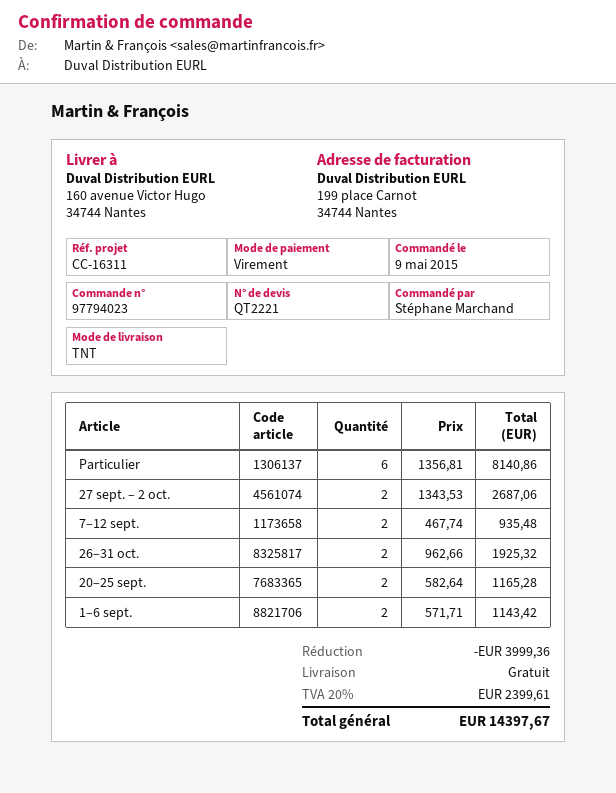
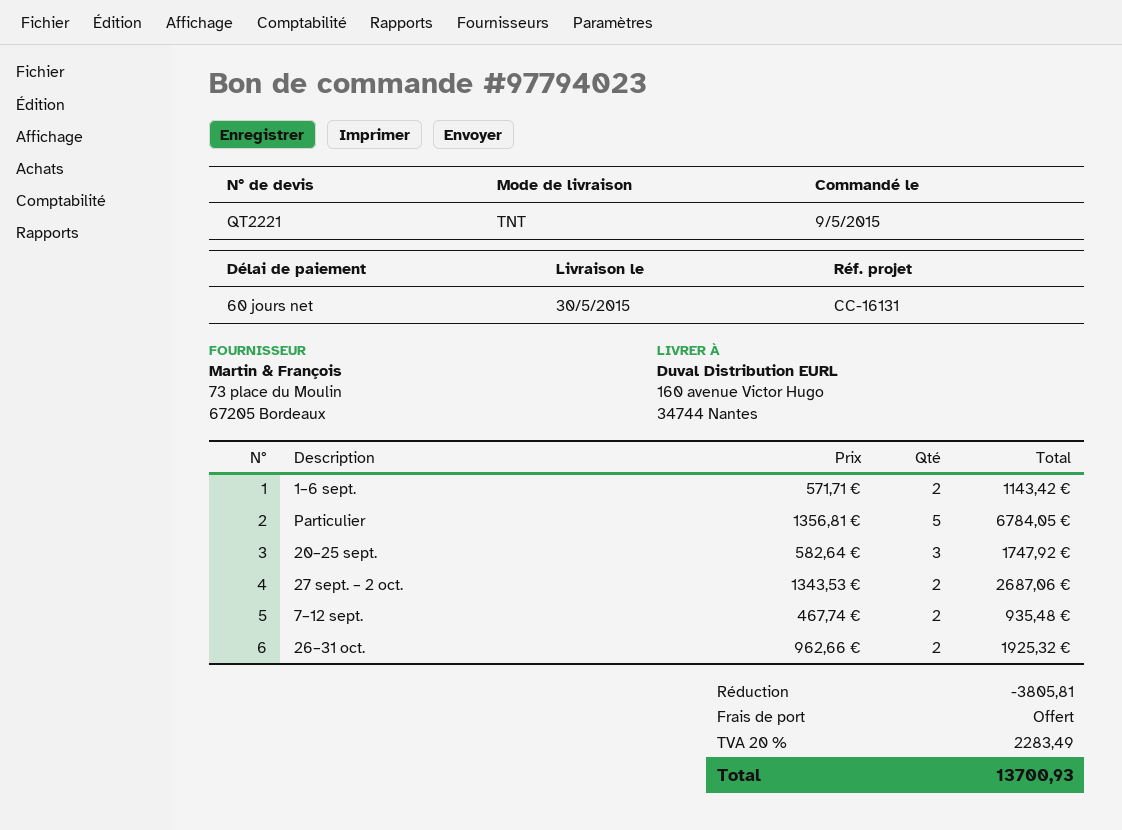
reference: CC-16311 -> CC-16131
Particulier: 6 x 1356.81 = 8140.86 -> 5 x 1356.81 = 6784.05
20–25 sept.: 2 x 582.64 = 1165.28 -> 3 x 582.64 = 1747.92
discount: 3999.36 -> 3805.81
tax: 20% = 2399.61 -> 20% = 2283.49
total: 14397.67 -> 13700.93

